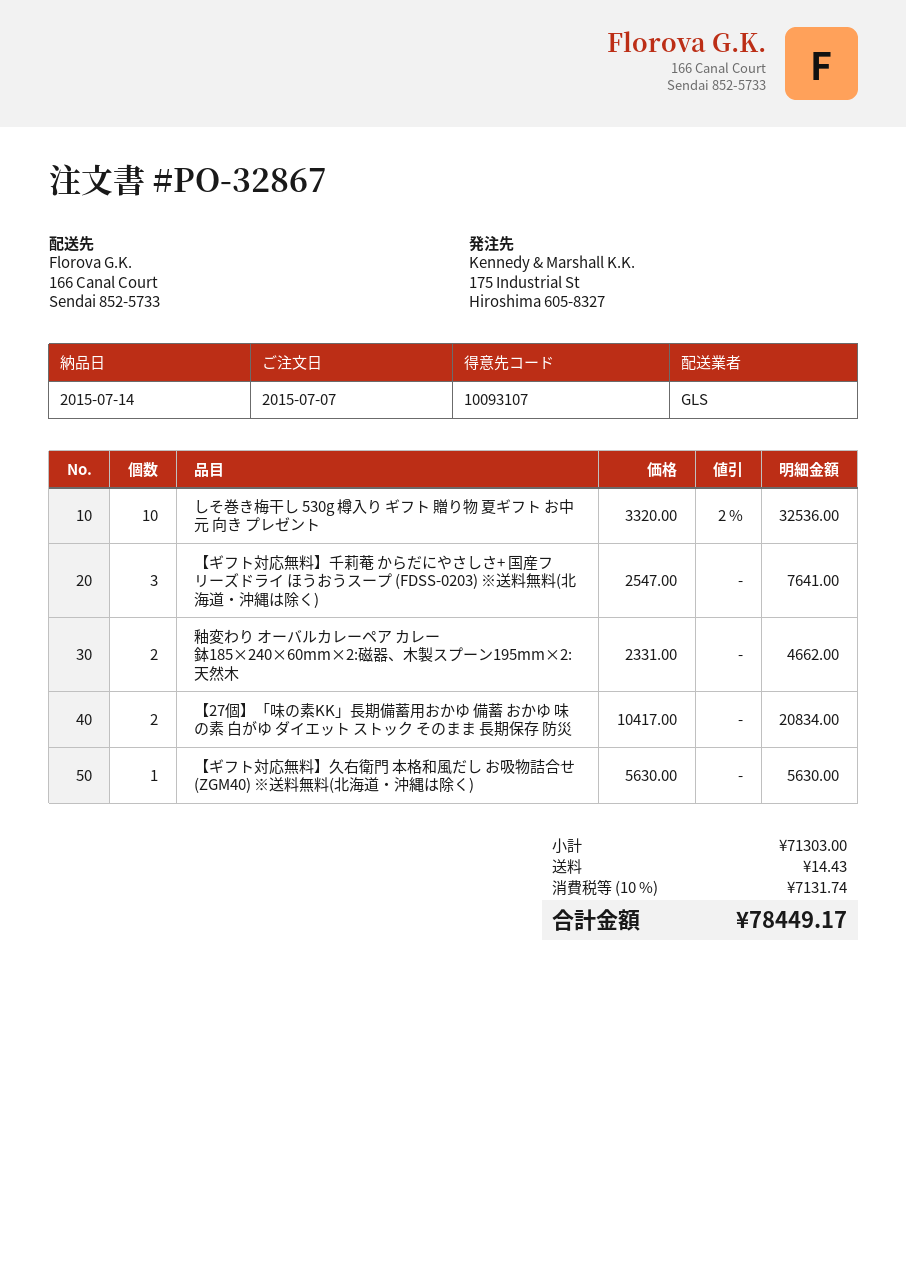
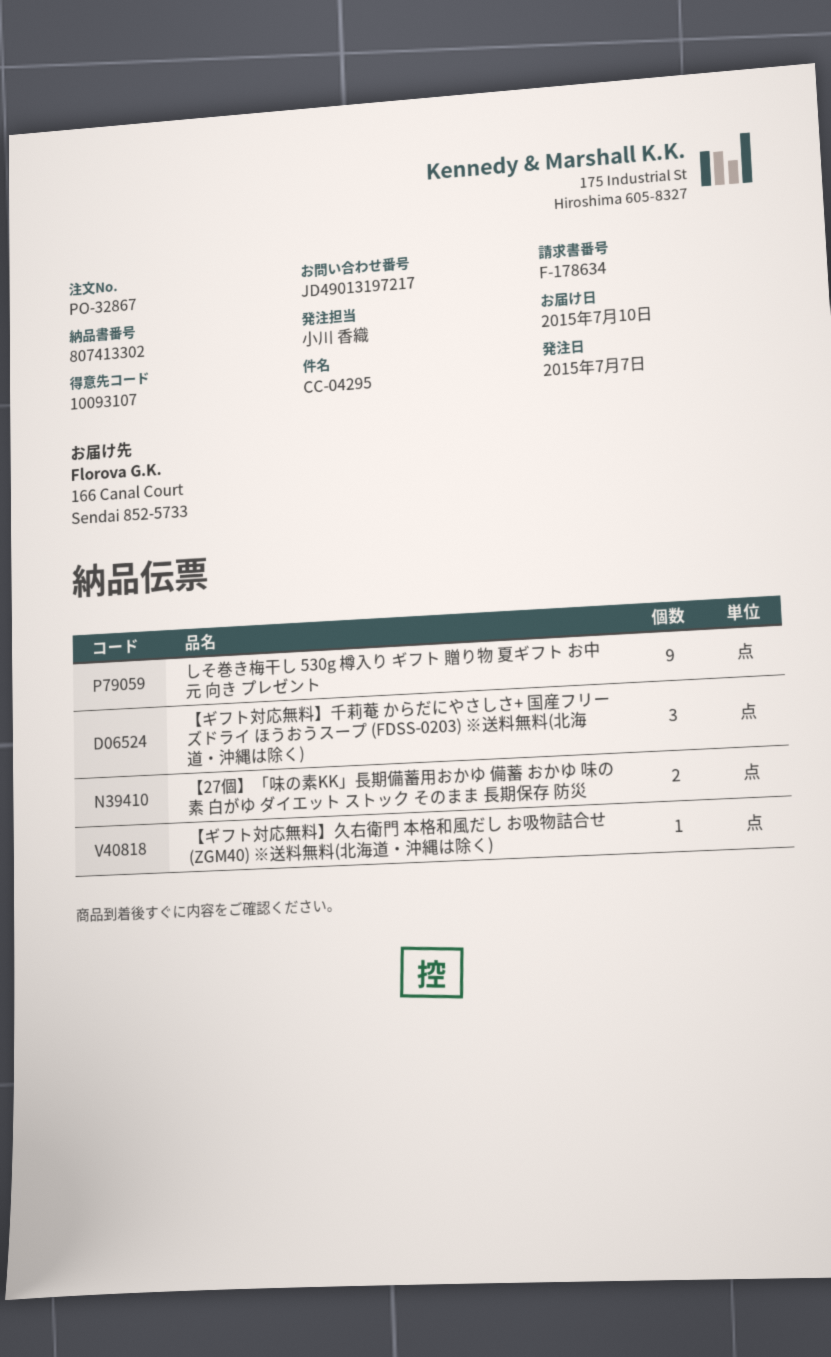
delivery date: 2015-07-14 -> 2015-07-10
しそ巻き梅干し 530g 樽入り ギフト 贈り物 夏ギフト お中元 向き プレゼント: 10 -> 9
釉変わり オーバルカレーペア カレー鉢185×240×60mm×2:磁器、木製スプーン195mm×2:天然木: 2 -> none

